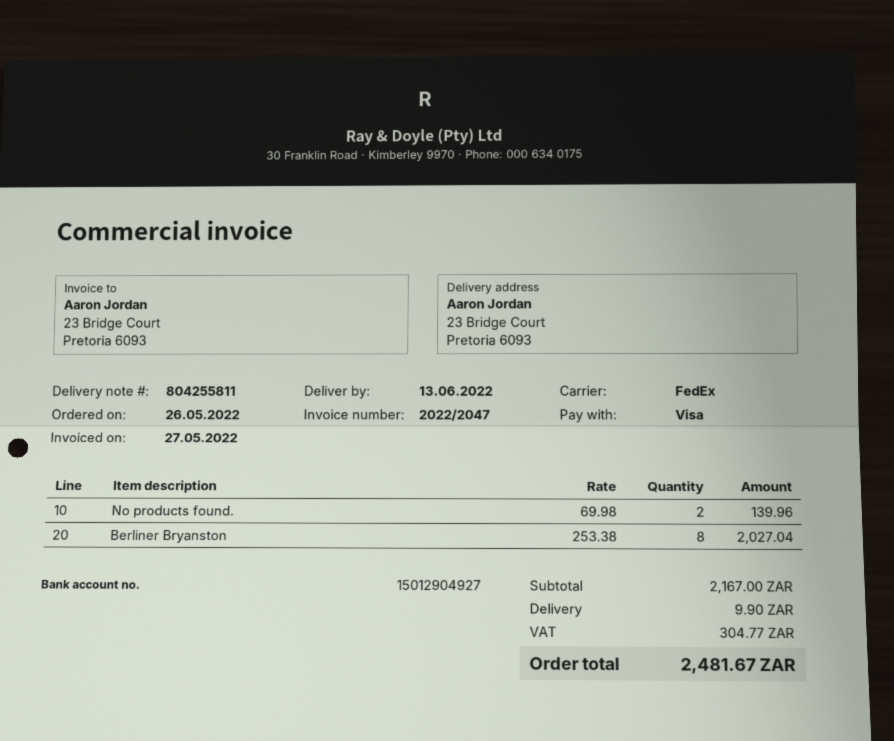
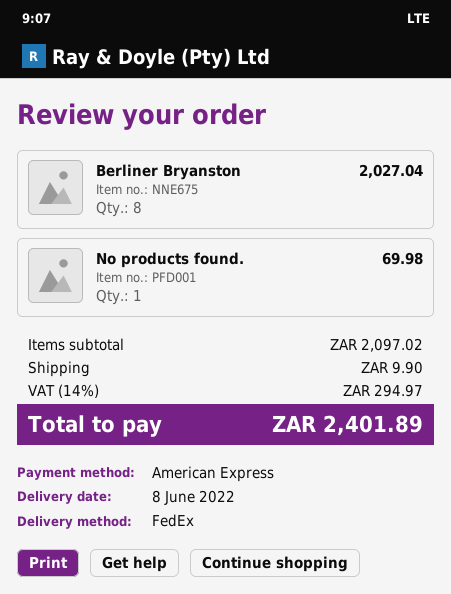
delivery date: 2022-06-13 -> 2022-06-08
payment method: Visa -> American Express
No products found.: 2 for 139.96 -> 1 for 69.98
subtotal: 2167.00 -> 2097.02
tax: 304.77 -> 294.97
total: 2481.67 -> 2401.89

